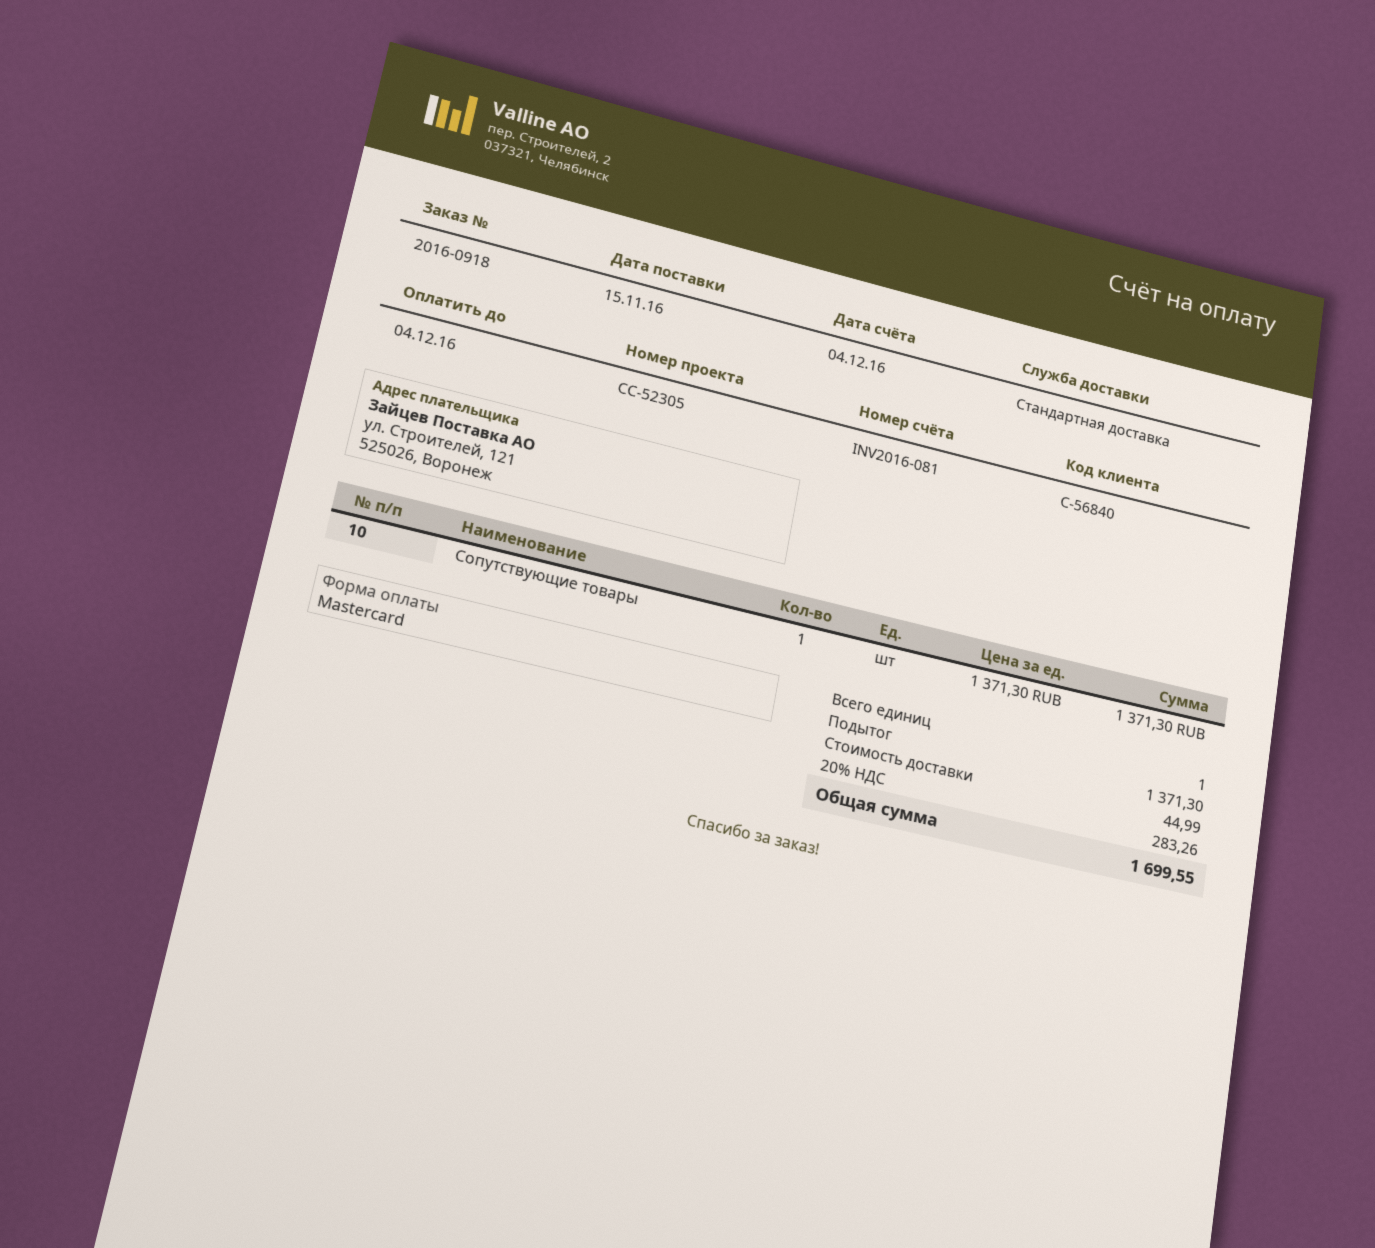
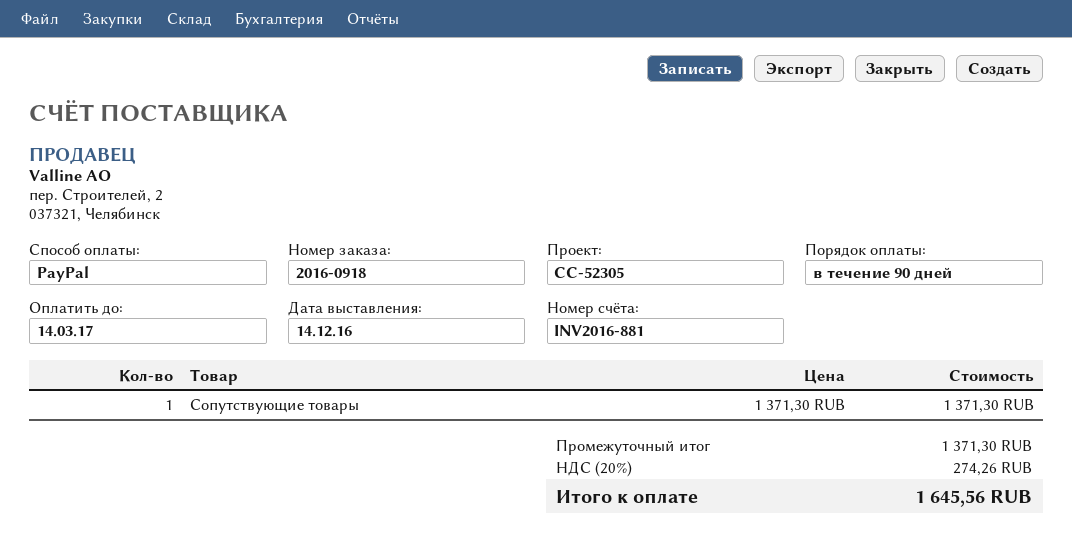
invoice number: INV2016-081 -> INV2016-881
invoice date: 2016-12-04 -> 2016-12-14
due date: 2016-12-04 -> 2017-03-14
payment method: Mastercard -> PayPal
shipping: 44.99 -> none
tax: 20% = 283.26 -> 20% = 274.26
total: 1699.55 -> 1645.56

